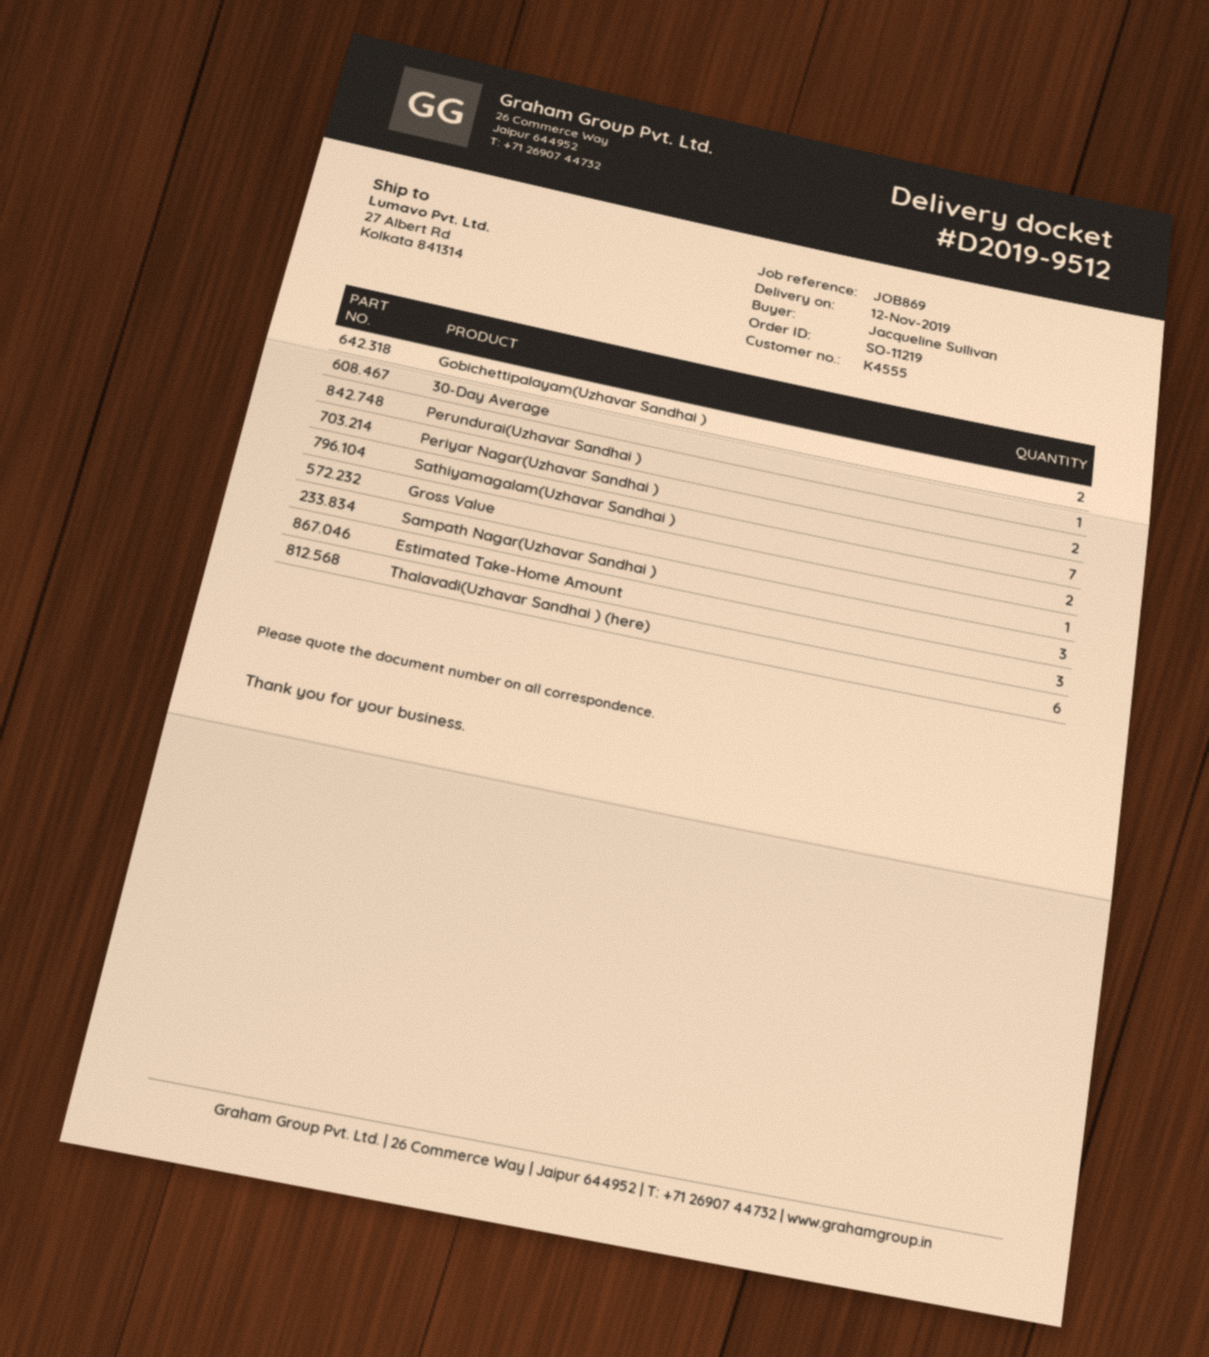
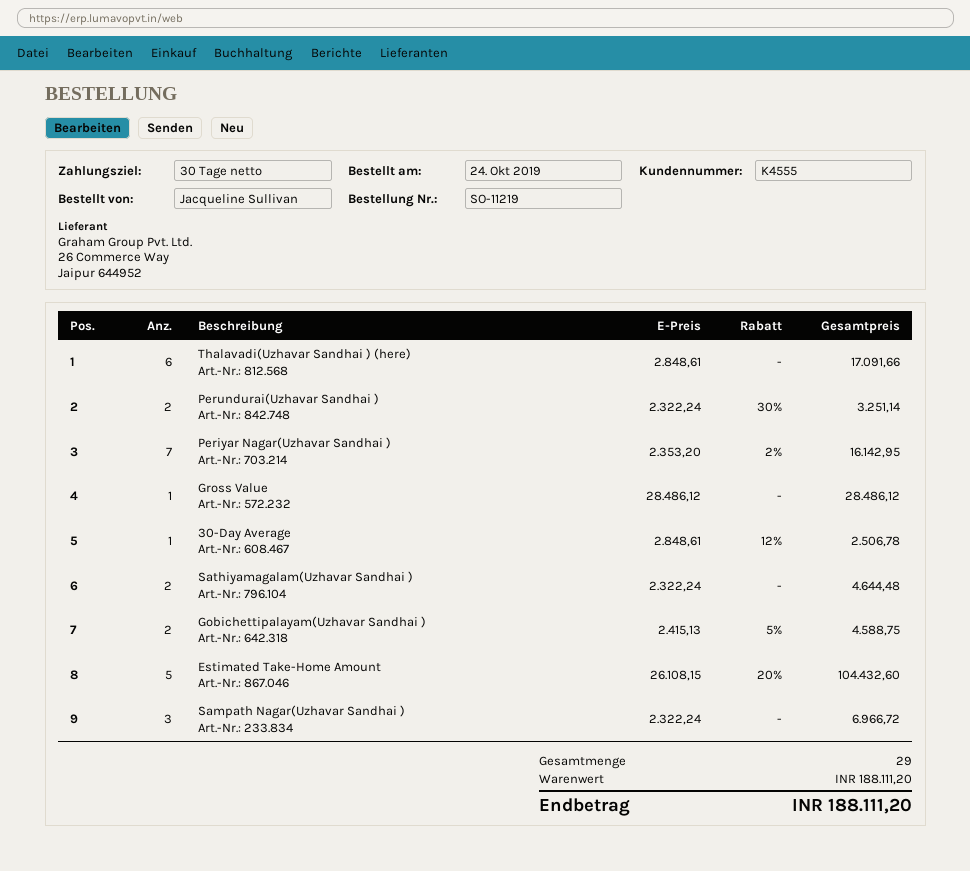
Estimated Take-Home Amount: 3 -> 5

